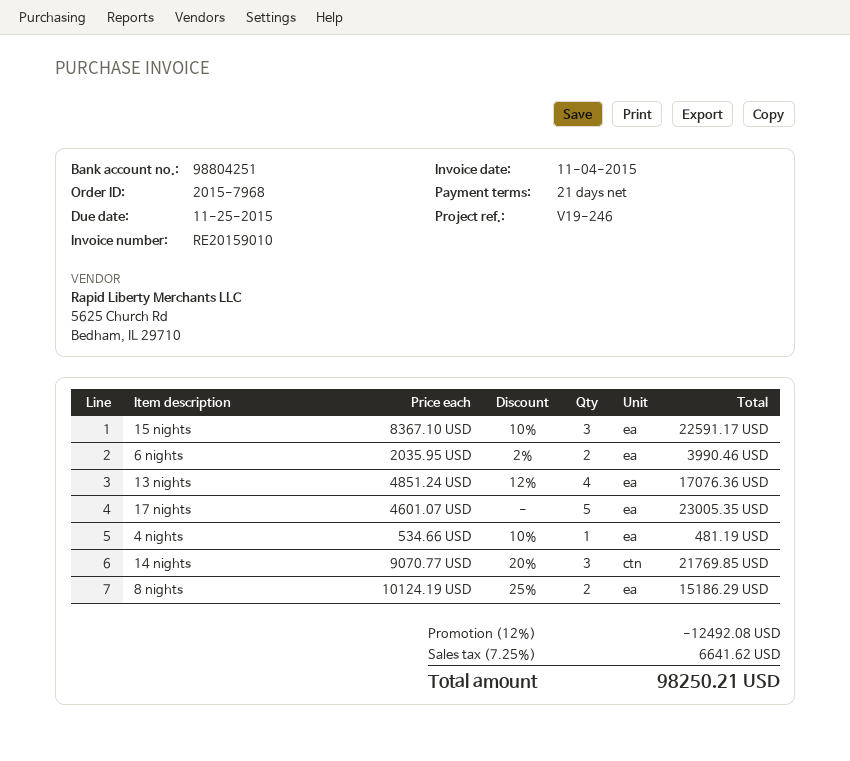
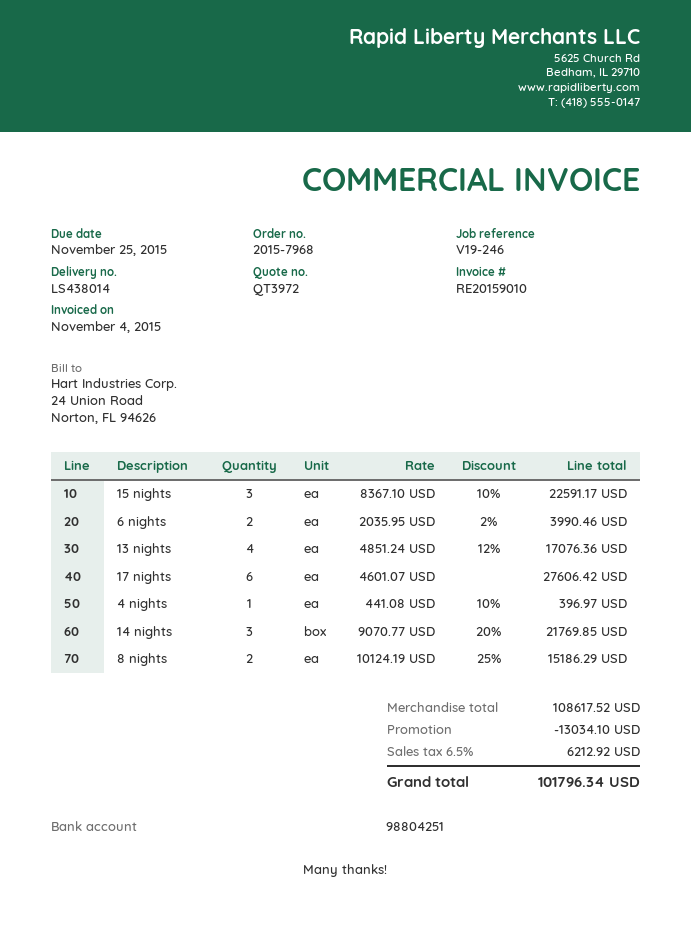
17 nights: 5 x 4601.07 = 23005.35 -> 6 x 4601.07 = 27606.42
4 nights: 1 x 534.66 - 10% = 481.19 -> 1 x 441.08 - 10% = 396.97
discount: 12492.08 -> 13034.10
tax: 7.25% = 6641.62 -> 6.5% = 6212.92
total: 98250.21 -> 101796.34

